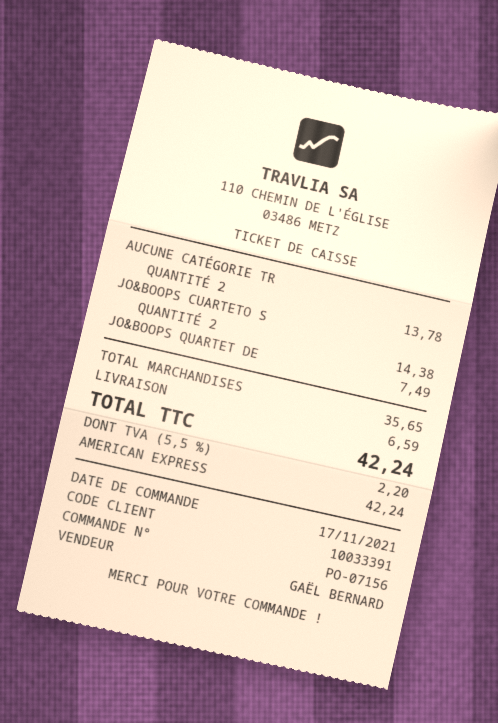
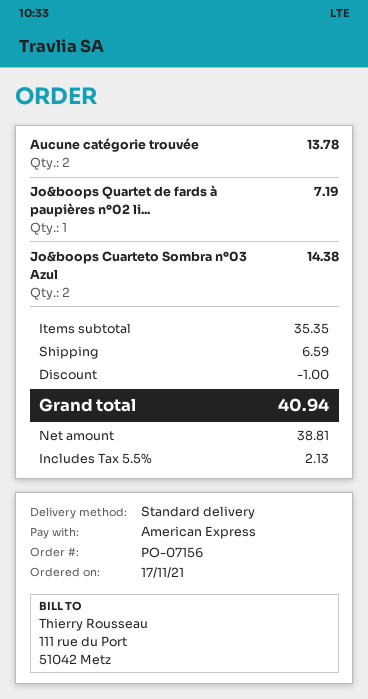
JO&BOOPS QUARTET DE: 1 for 7.49 -> 1 for 7.19
subtotal: 35.65 -> 35.35
discount: none -> 1.00
tax: 5.5% = 2.20 -> 5.5% = 2.13
total: 42.24 -> 40.94

